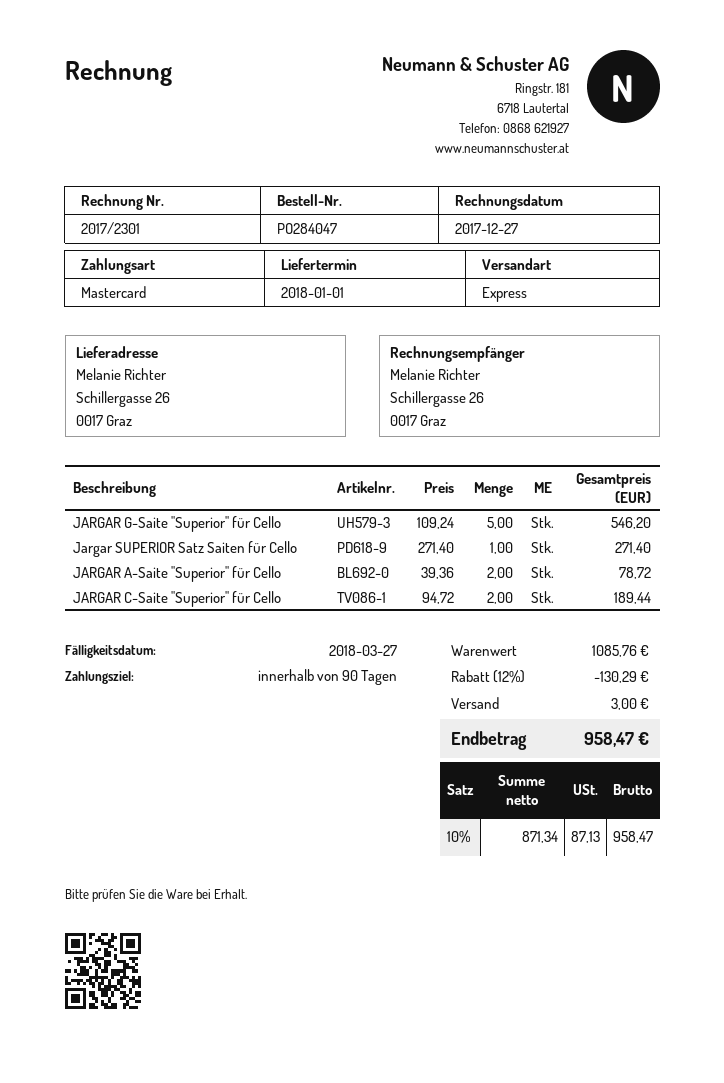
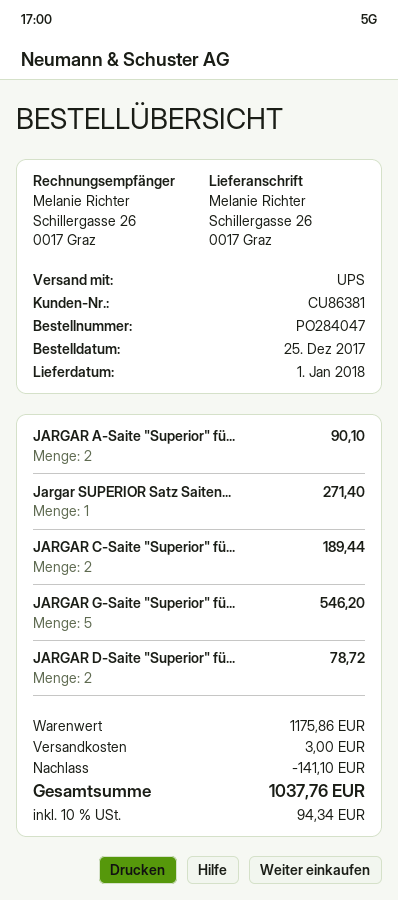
shipping method: express -> UPS
JARGAR A-Saite "Superior" für Cello: 2 for 78.72 -> 2 for 90.10
JARGAR D-Saite "Superior" fü...: none -> 2 for 78.72
subtotal: 1085.76 -> 1175.86
discount: 130.29 -> 141.10
tax: 10% = 87.13 -> 10% = 94.34
total: 958.47 -> 1037.76

